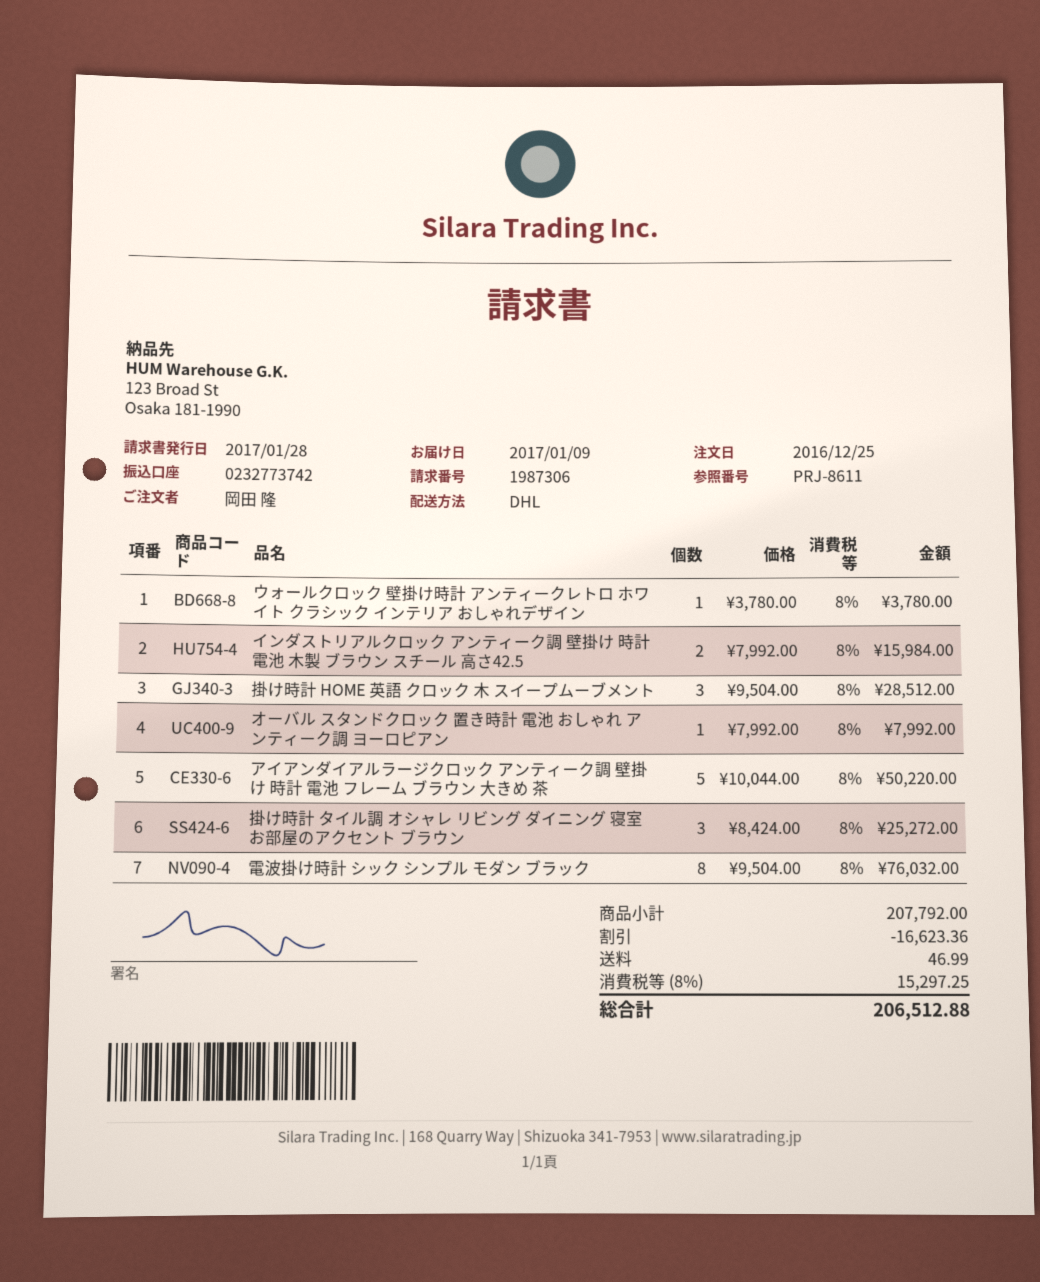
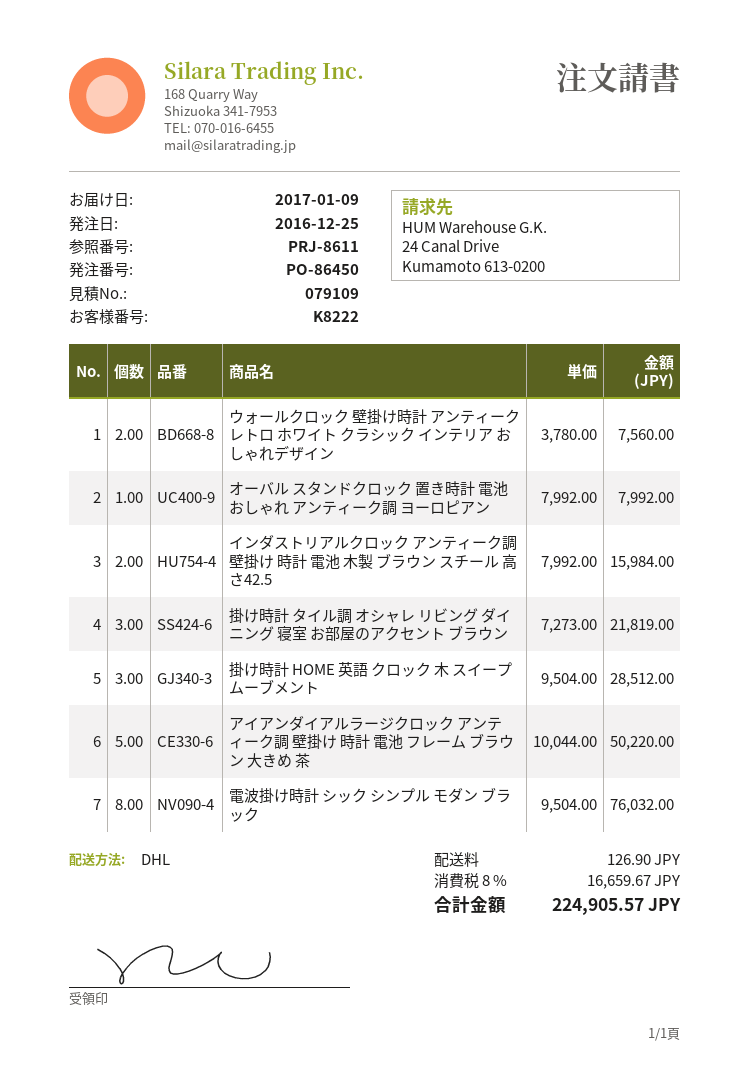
ウォールクロック 壁掛け時計 アンティークレトロ ホワイト クラシック インテリア おしゃれデザイン: 1 x 3780.00 = 3780.00 -> 2 x 3780.00 = 7560.00
掛け時計 タイル調 オシャレ リビング ダイニング 寝室 お部屋のアクセント ブラウン: 3 x 8424.00 = 25272.00 -> 3 x 7273.00 = 21819.00
discount: 16623.36 -> none
shipping: 46.99 -> 126.90
tax: 8% = 15297.25 -> 8% = 16659.67
total: 206512.88 -> 224905.57

